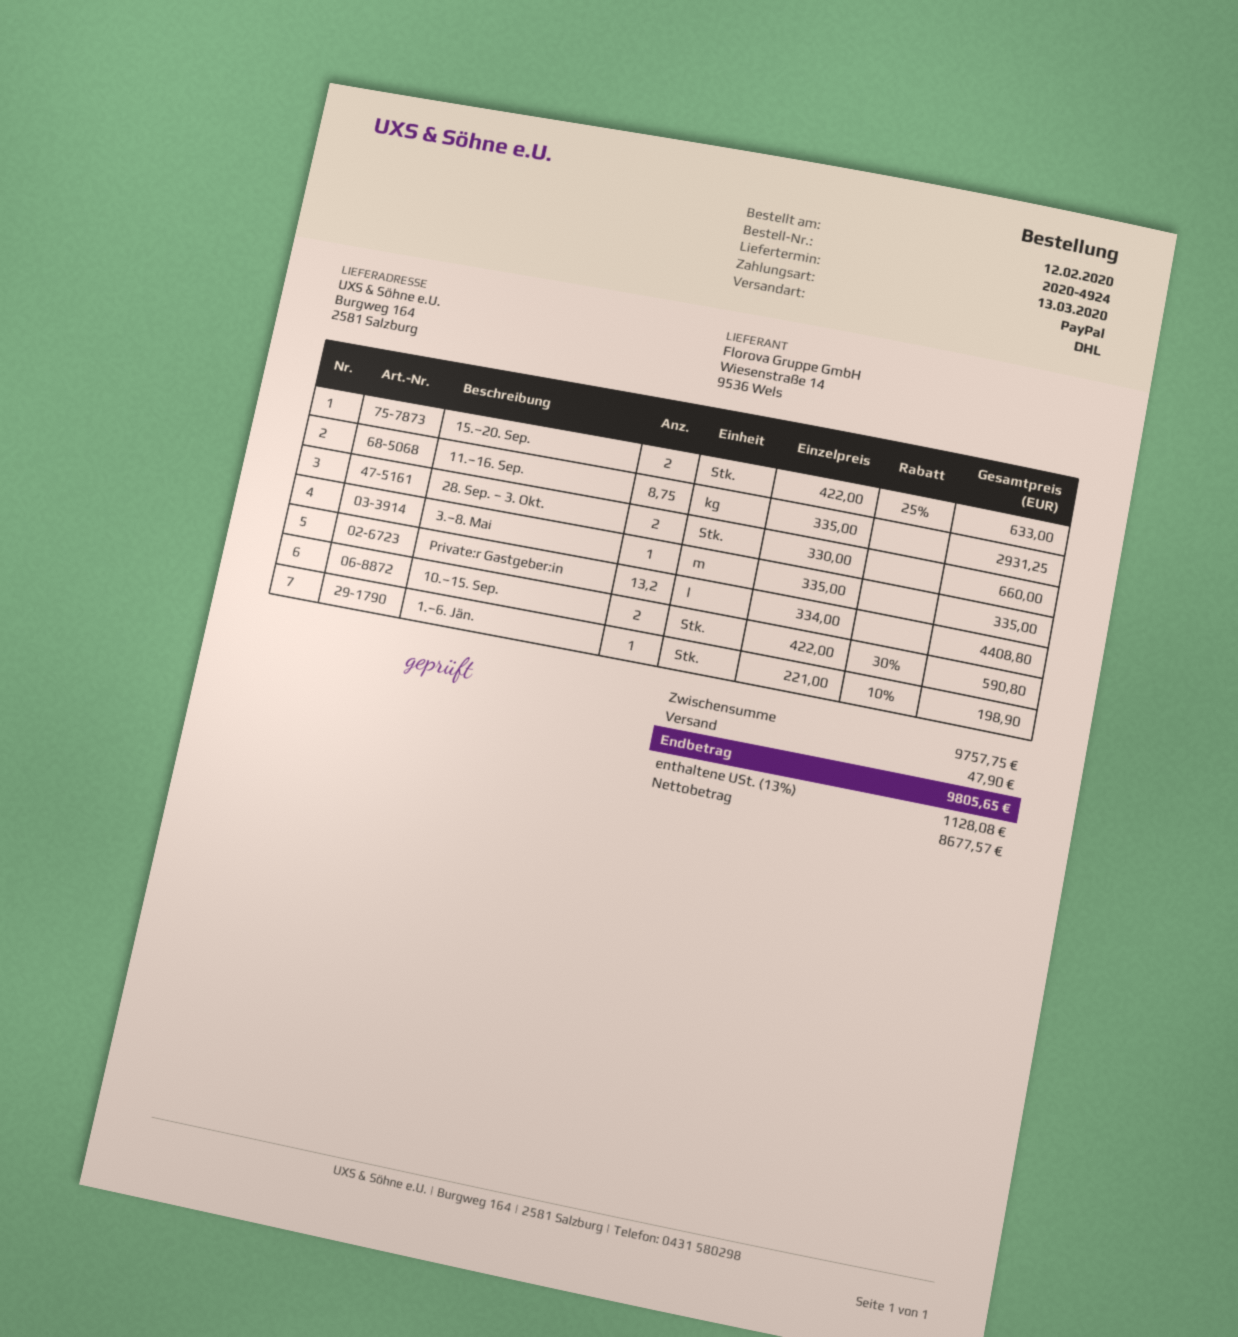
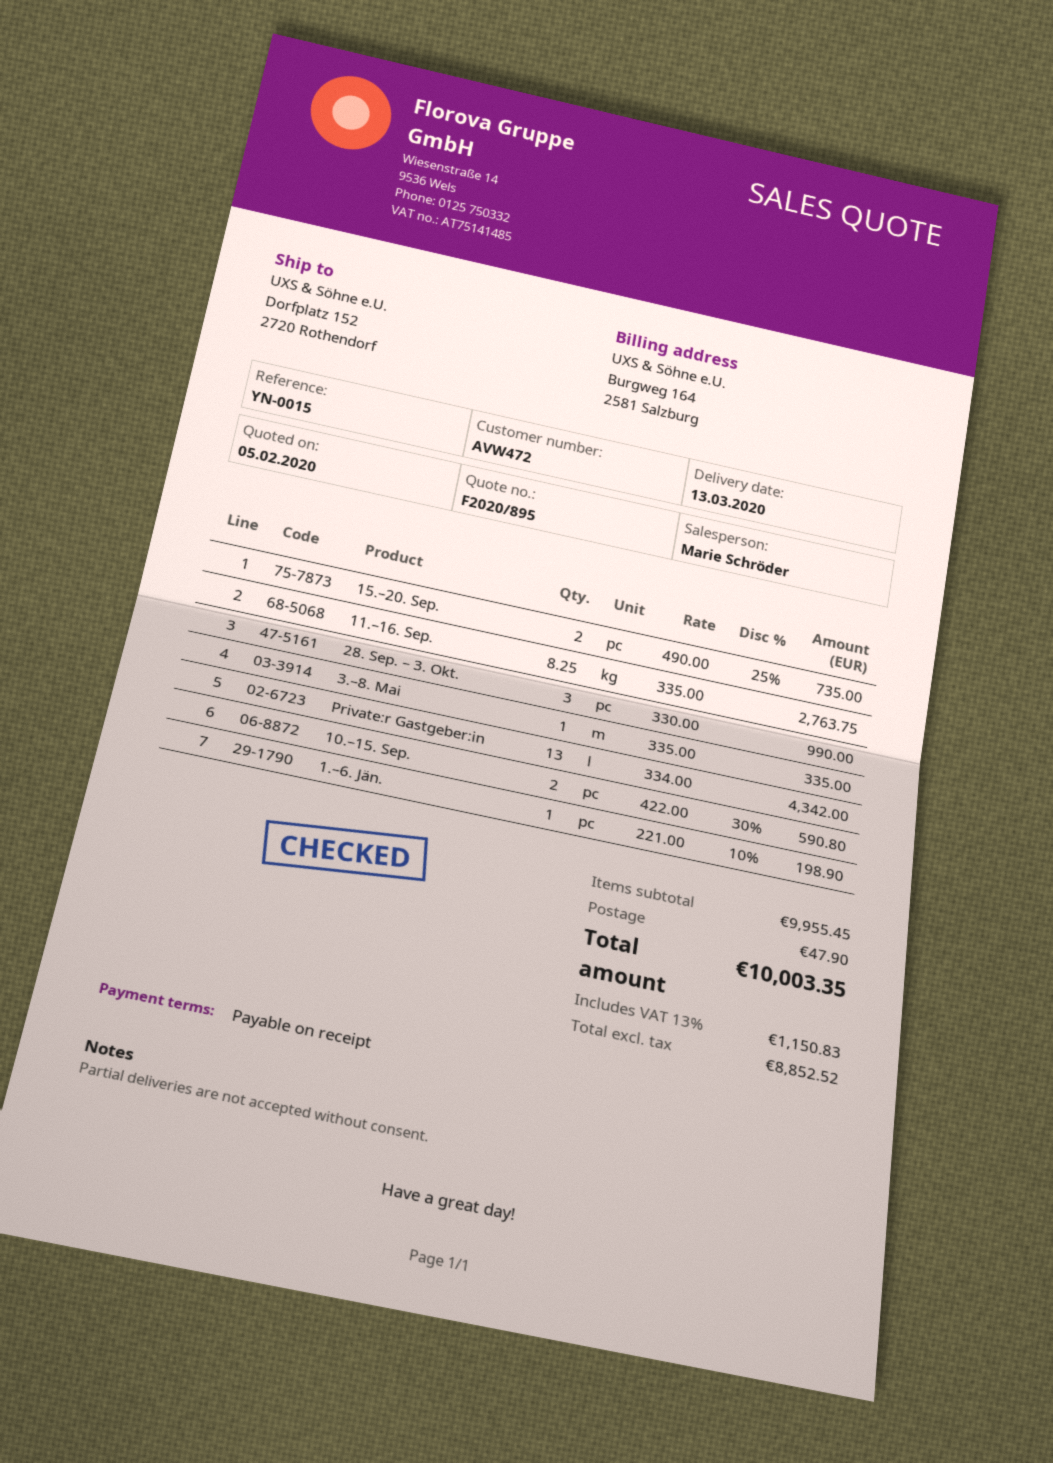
ship to: Burgweg 164, 2581 Salzburg -> Dorfplatz 152, 2720 Rothendorf
15.–20. Sep.: 2 x 422.00 - 25% = 633.00 -> 2 x 490.00 - 25% = 735.00
11.–16. Sep.: 8.75 x 335.00 = 2931.25 -> 8.25 x 335.00 = 2763.75
28. Sep. – 3. Okt.: 2 x 330.00 = 660.00 -> 3 x 330.00 = 990.00
Private:r Gastgeber:in: 13.2 x 334.00 = 4408.80 -> 13 x 334.00 = 4342.00
subtotal: 9757.75 -> 9955.45
net: 8677.57 -> 8852.52
tax: 13% = 1128.08 -> 13% = 1150.83
total: 9805.65 -> 10003.35

